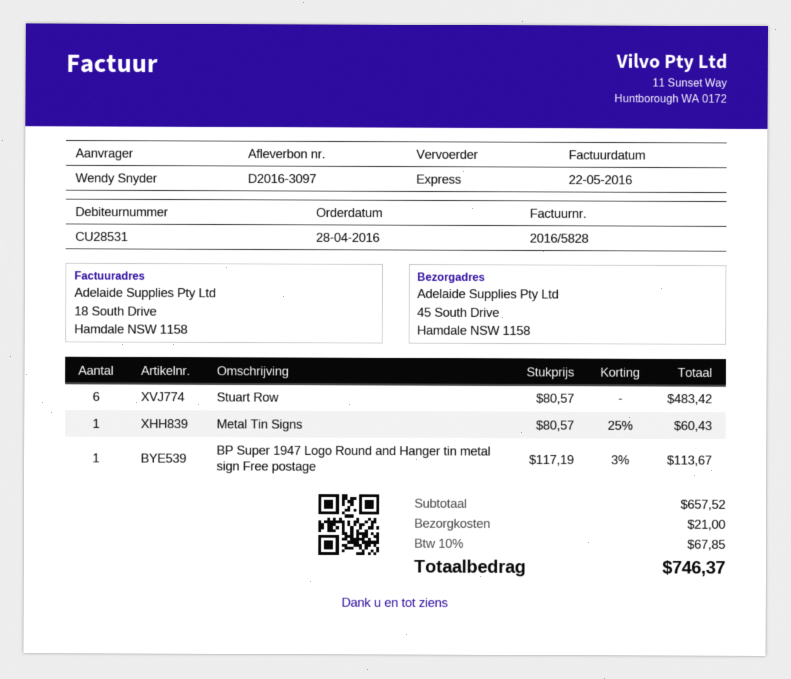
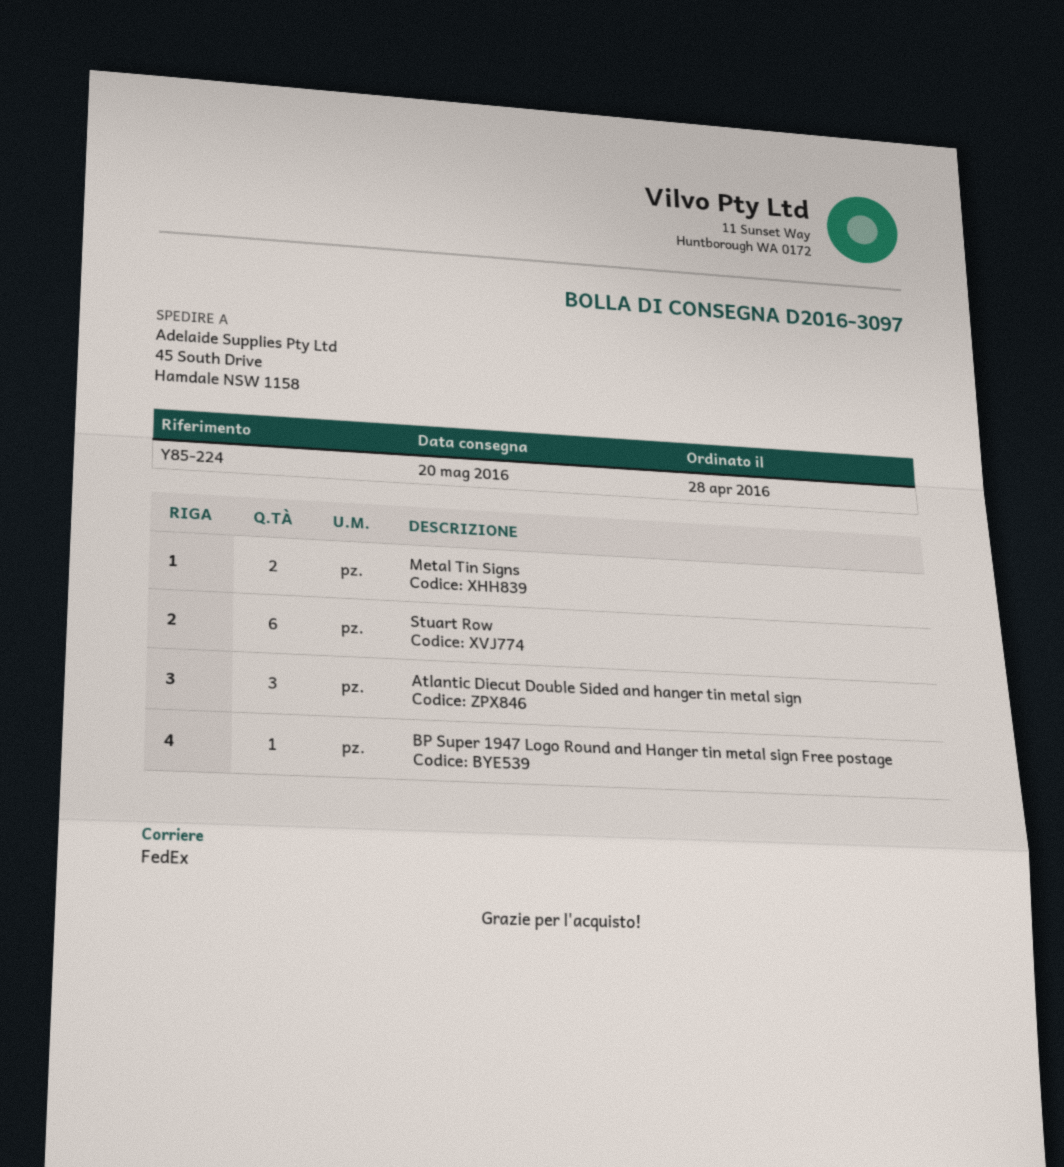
shipping method: express -> FedEx
Metal Tin Signs: 1 -> 2
Atlantic Diecut Double Sided and hanger tin metal sign: none -> 3

